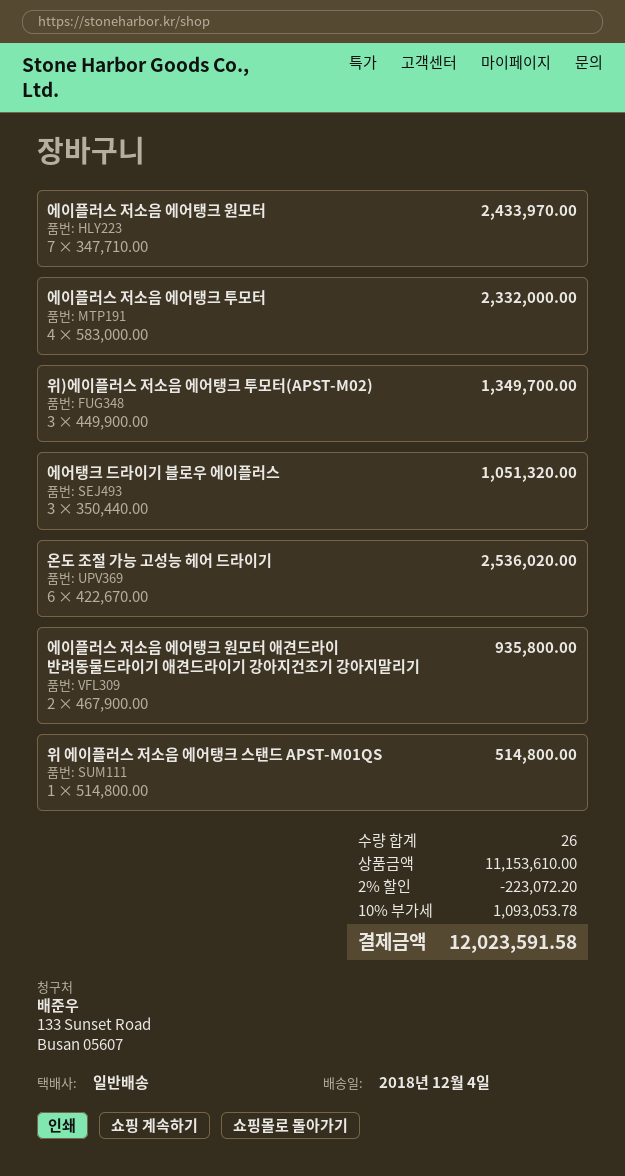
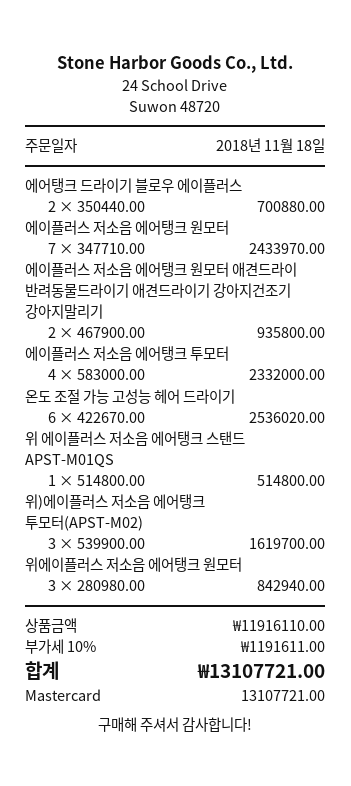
위)에이플러스 저소음 에어탱크 투모터(APST-M02): 3 x 449900.00 = 1349700.00 -> 3 x 539900.00 = 1619700.00
에어탱크 드라이기 블로우 에이플러스: 3 x 350440.00 = 1051320.00 -> 2 x 350440.00 = 700880.00
위에이플러스 저소음 에어탱크 원모터: none -> 3 x 280980.00 = 842940.00
subtotal: 11153610.00 -> 11916110.00
discount: 2% = 223072.20 -> none
tax: 10% = 1093053.78 -> 10% = 1191611.00
total: 12023591.58 -> 13107721.00

